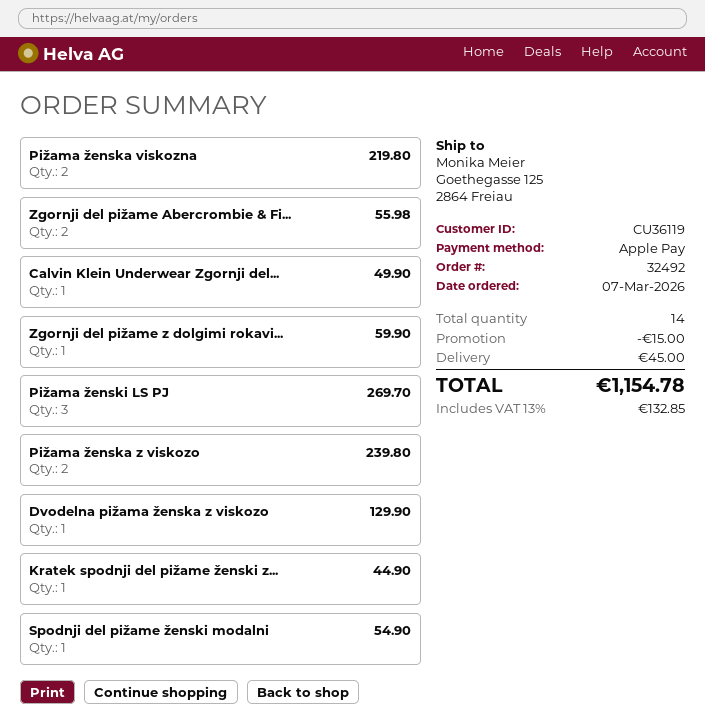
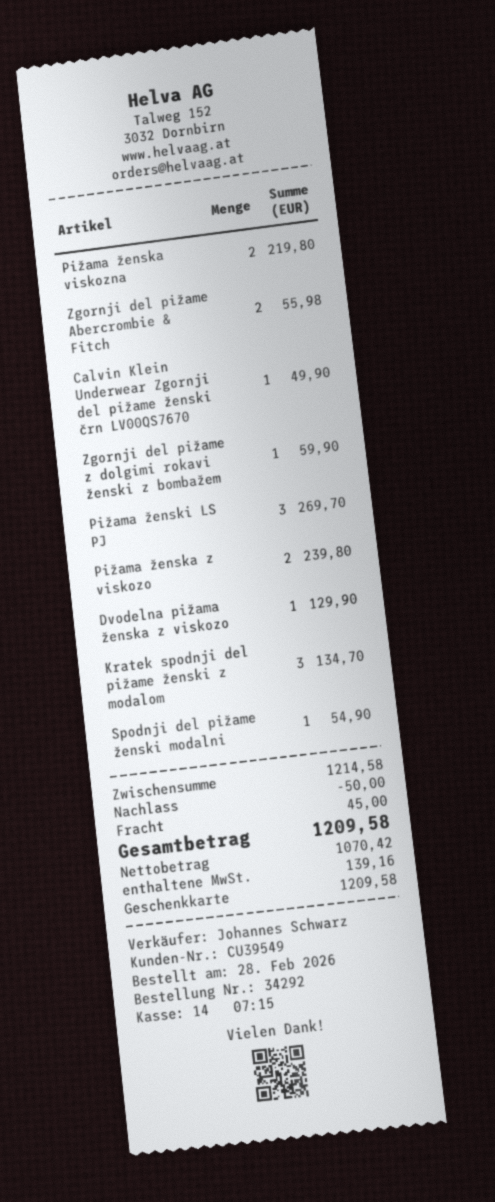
order number: 32492 -> 34292
order date: 2026-03-07 -> 2026-02-28
customer number: CU36119 -> CU39549
payment method: Apple Pay -> gift card
Kratek spodnji del pižame ženski z...: 1 for 44.90 -> 3 for 134.70
discount: 15.00 -> 50.00
tax: 132.85 -> 139.16
total: 1154.78 -> 1209.58

